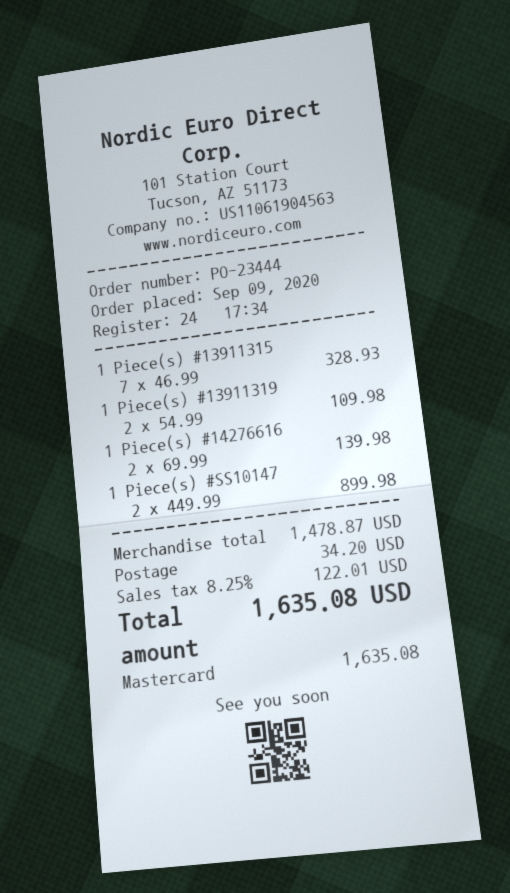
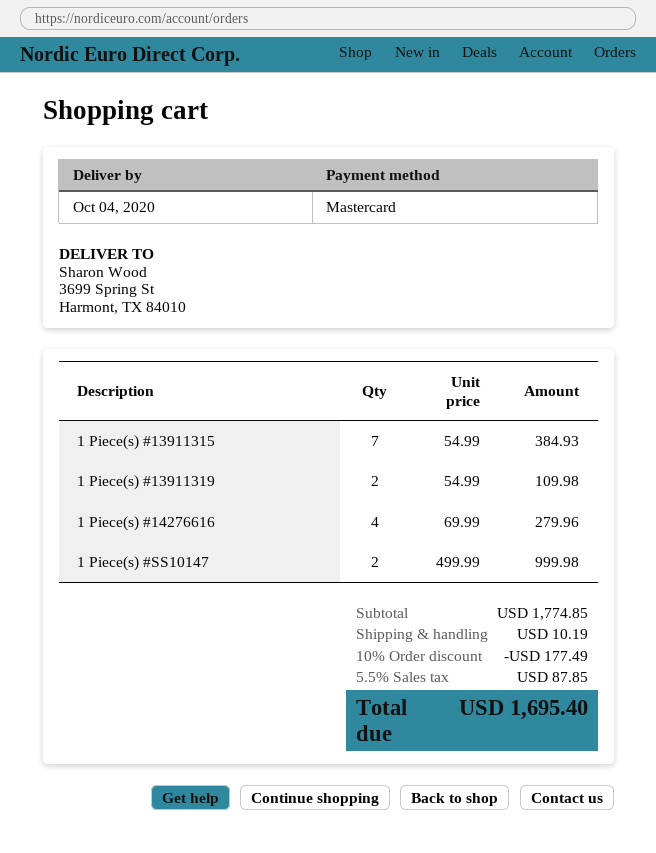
1 Piece(s) #13911315: 7 x 46.99 = 328.93 -> 7 x 54.99 = 384.93
1 Piece(s) #14276616: 2 x 69.99 = 139.98 -> 4 x 69.99 = 279.96
1 Piece(s) #SS10147: 2 x 449.99 = 899.98 -> 2 x 499.99 = 999.98
subtotal: 1478.87 -> 1774.85
discount: none -> 10% = 177.49
shipping: 34.20 -> 10.19
tax: 8.25% = 122.01 -> 5.5% = 87.85
total: 1635.08 -> 1695.40

